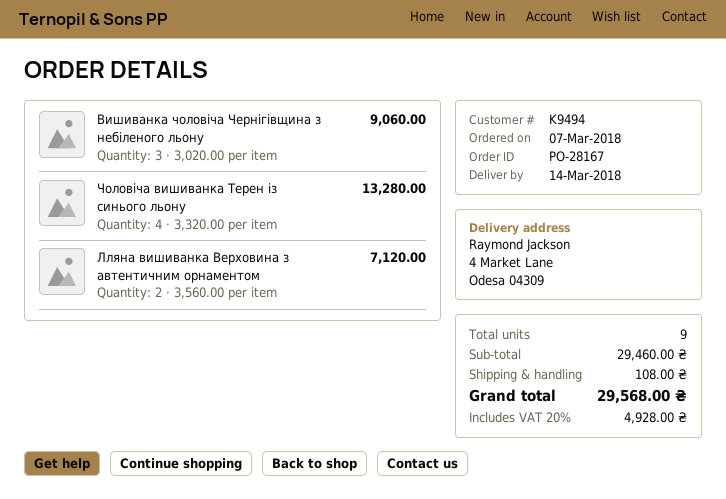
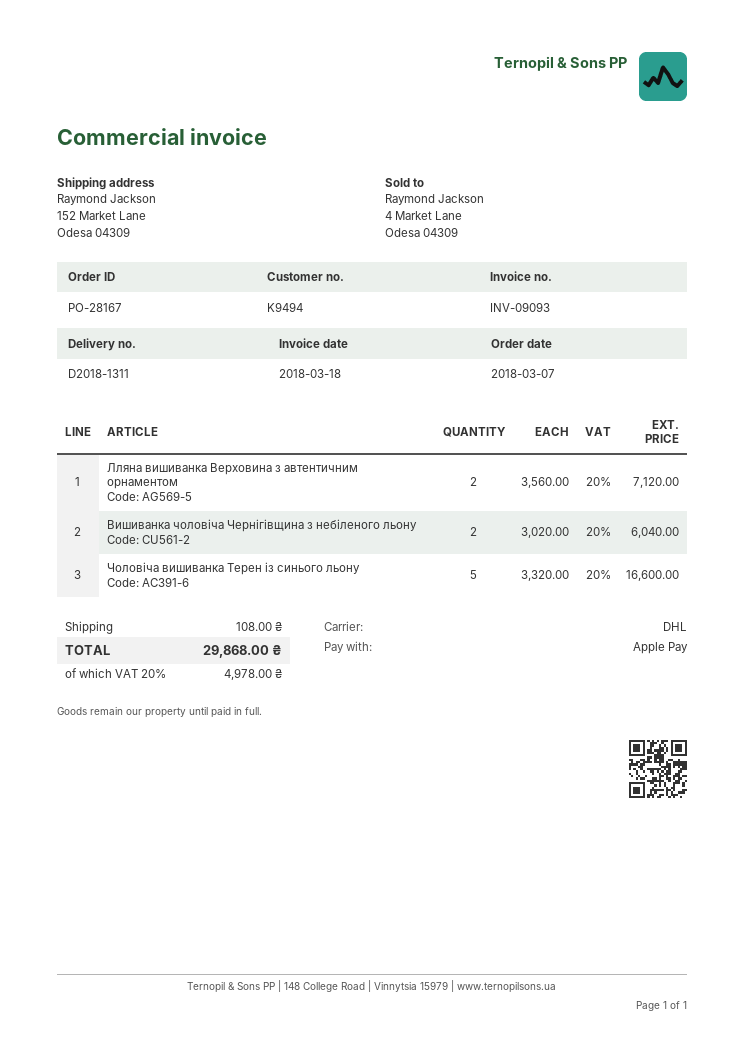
ship to: 4 Market Lane, Odesa 04309 -> 152 Market Lane, Odesa 04309
Вишиванка чоловіча Чернігівщина з небіленого льону: 3 x 3020.00 = 9060.00 -> 2 x 3020.00 = 6040.00
Чоловіча вишиванка Терен із синього льону: 4 x 3320.00 = 13280.00 -> 5 x 3320.00 = 16600.00
tax: 20% = 4928.00 -> 20% = 4978.00
total: 29568.00 -> 29868.00

